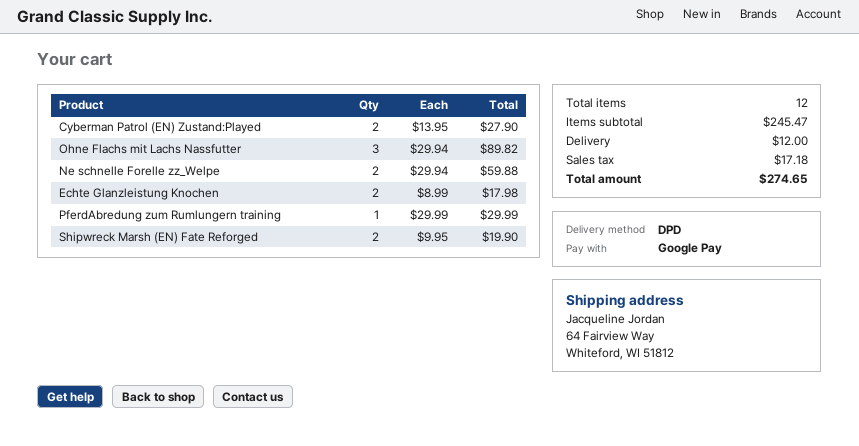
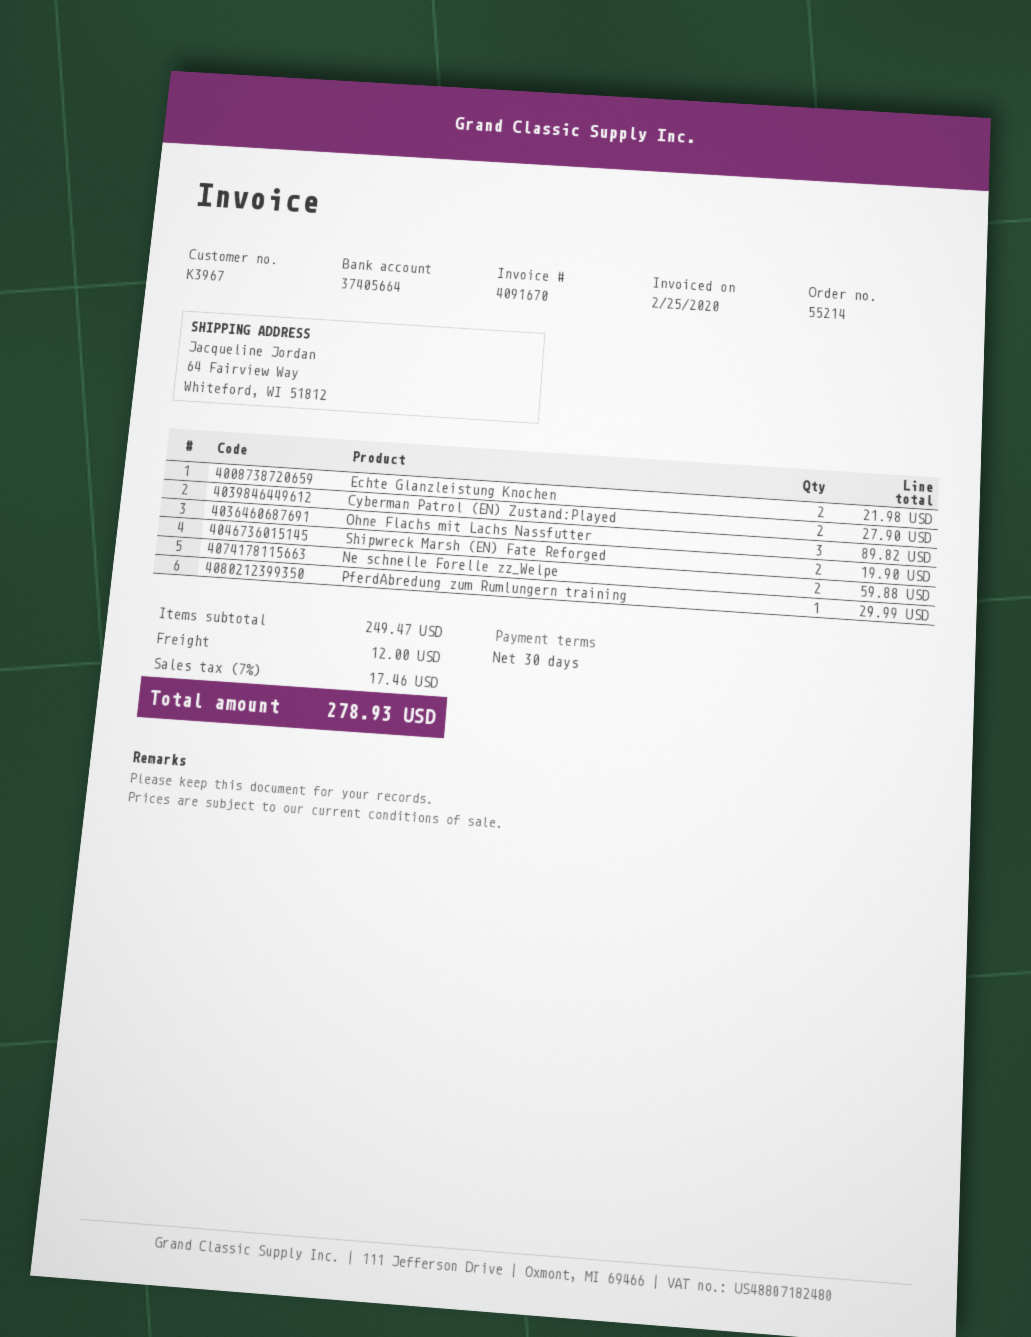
Echte Glanzleistung Knochen: 2 for 17.98 -> 2 for 21.98
subtotal: 245.47 -> 249.47
tax: 17.18 -> 17.46
total: 274.65 -> 278.93

